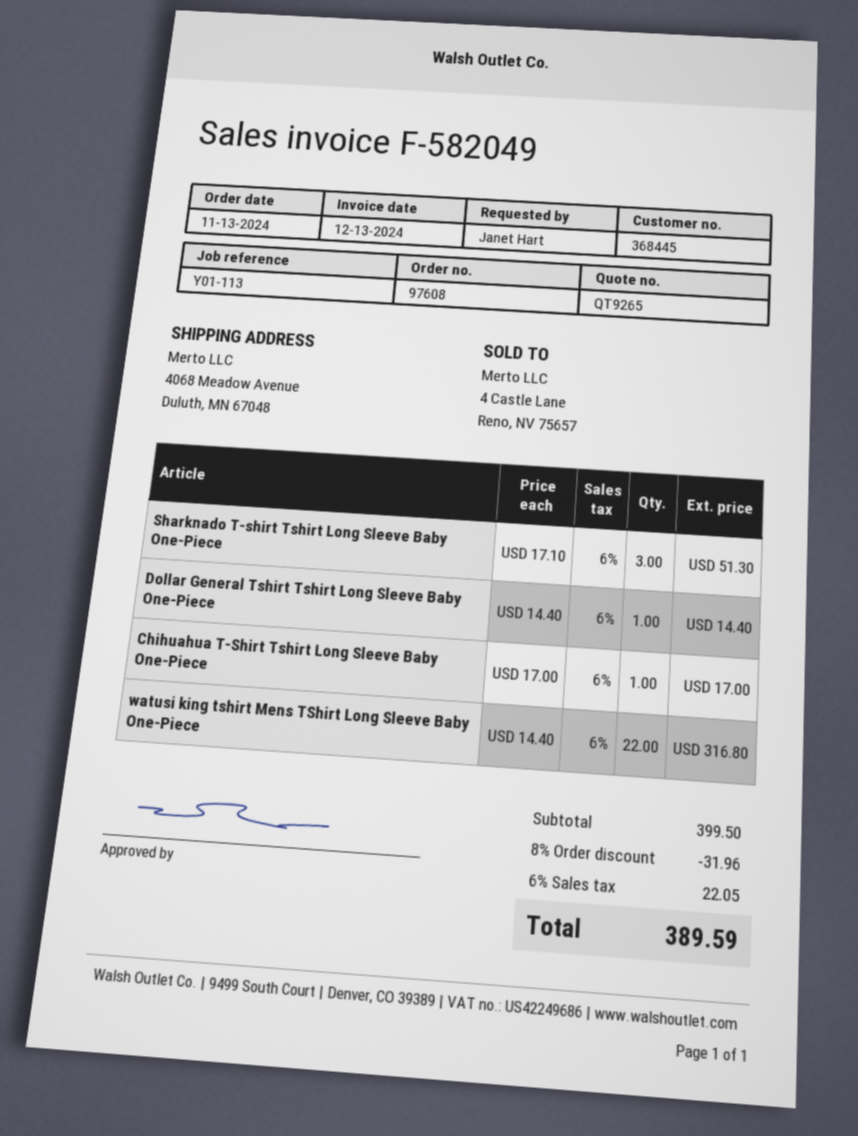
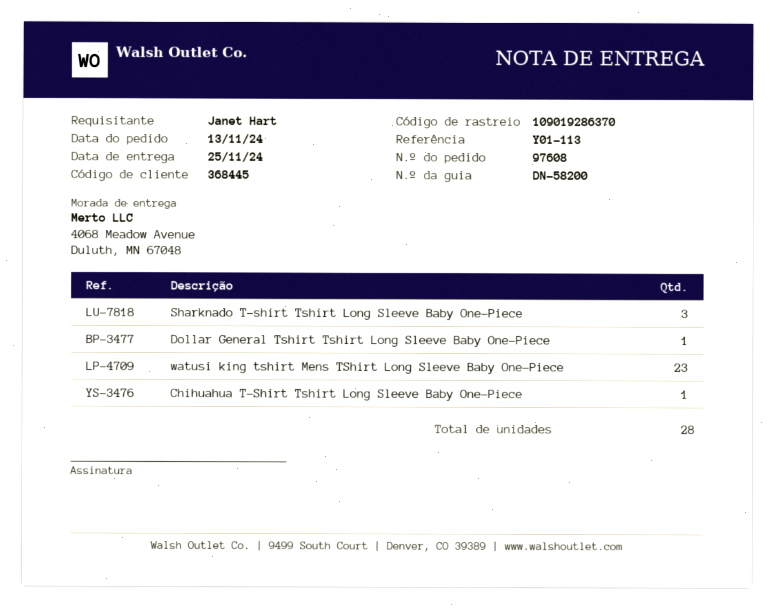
watusi king tshirt Mens TShirt Long Sleeve Baby One-Piece: 22 -> 23

